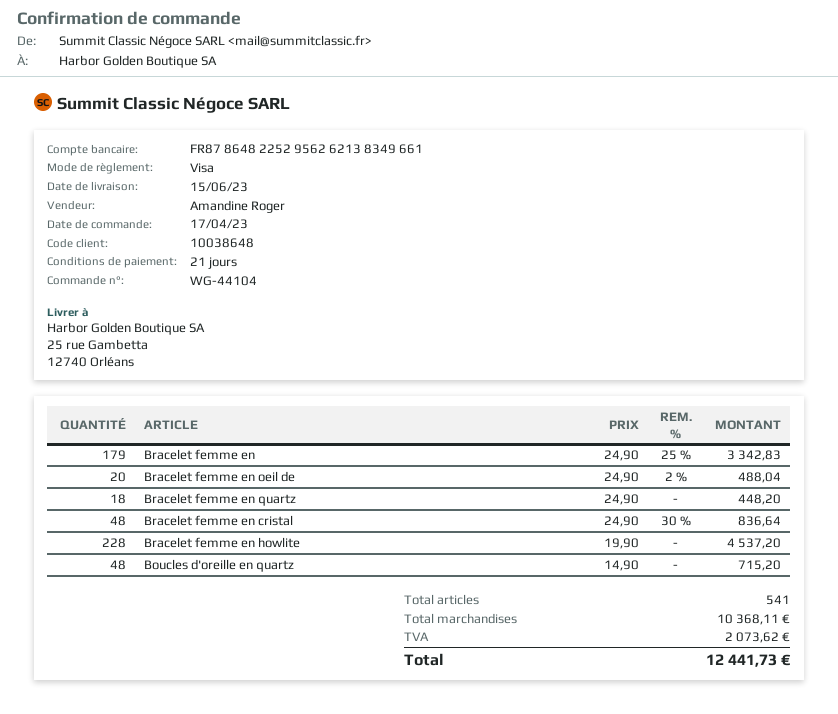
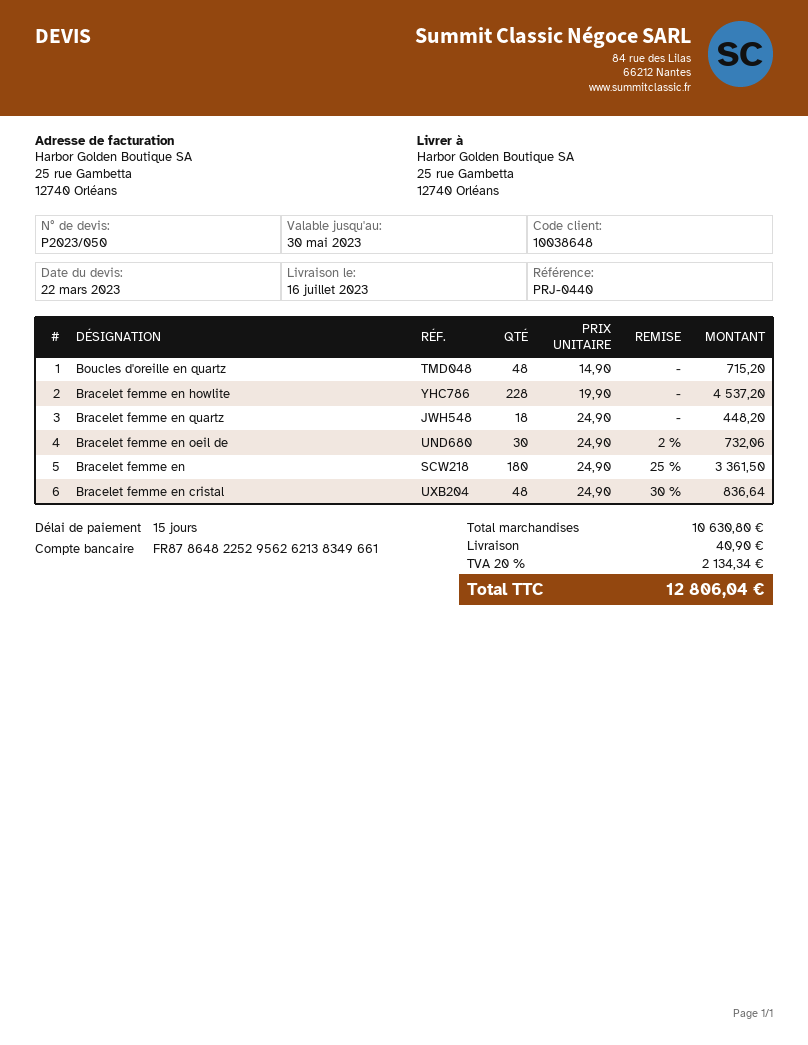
delivery date: 2023-06-15 -> 2023-07-16
payment terms: 21 days -> 15 days
Bracelet femme en: 179 x 24.90 - 25% = 3342.83 -> 180 x 24.90 - 25% = 3361.50
Bracelet femme en oeil de: 20 x 24.90 - 2% = 488.04 -> 30 x 24.90 - 2% = 732.06
subtotal: 10368.11 -> 10630.80
shipping: none -> 40.90
tax: 2073.62 -> 2134.34
total: 12441.73 -> 12806.04

